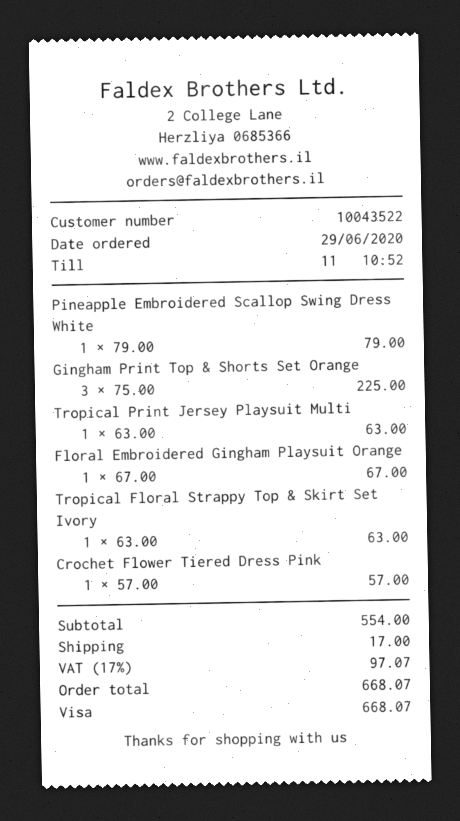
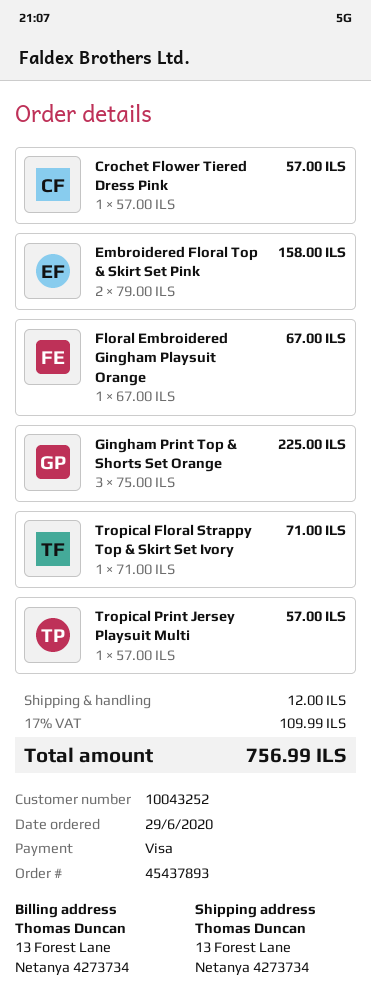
customer number: 10043522 -> 10043252
Pineapple Embroidered Scallop Swing Dress White: 1 x 79.00 = 79.00 -> none
Tropical Print Jersey Playsuit Multi: 1 x 63.00 = 63.00 -> 1 x 57.00 = 57.00
Tropical Floral Strappy Top & Skirt Set Ivory: 1 x 63.00 = 63.00 -> 1 x 71.00 = 71.00
Embroidered Floral Top & Skirt Set Pink: none -> 2 x 79.00 = 158.00
shipping: 17.00 -> 12.00
tax: 17% = 97.07 -> 17% = 109.99
total: 668.07 -> 756.99

